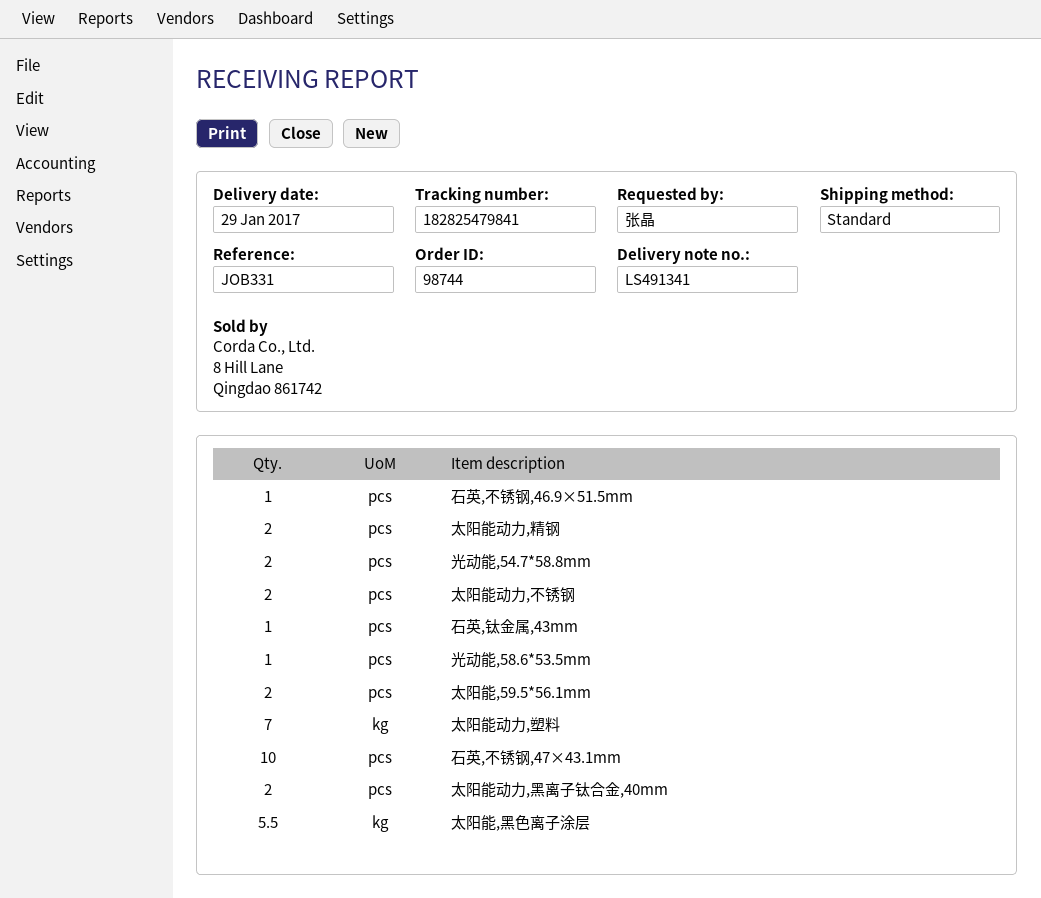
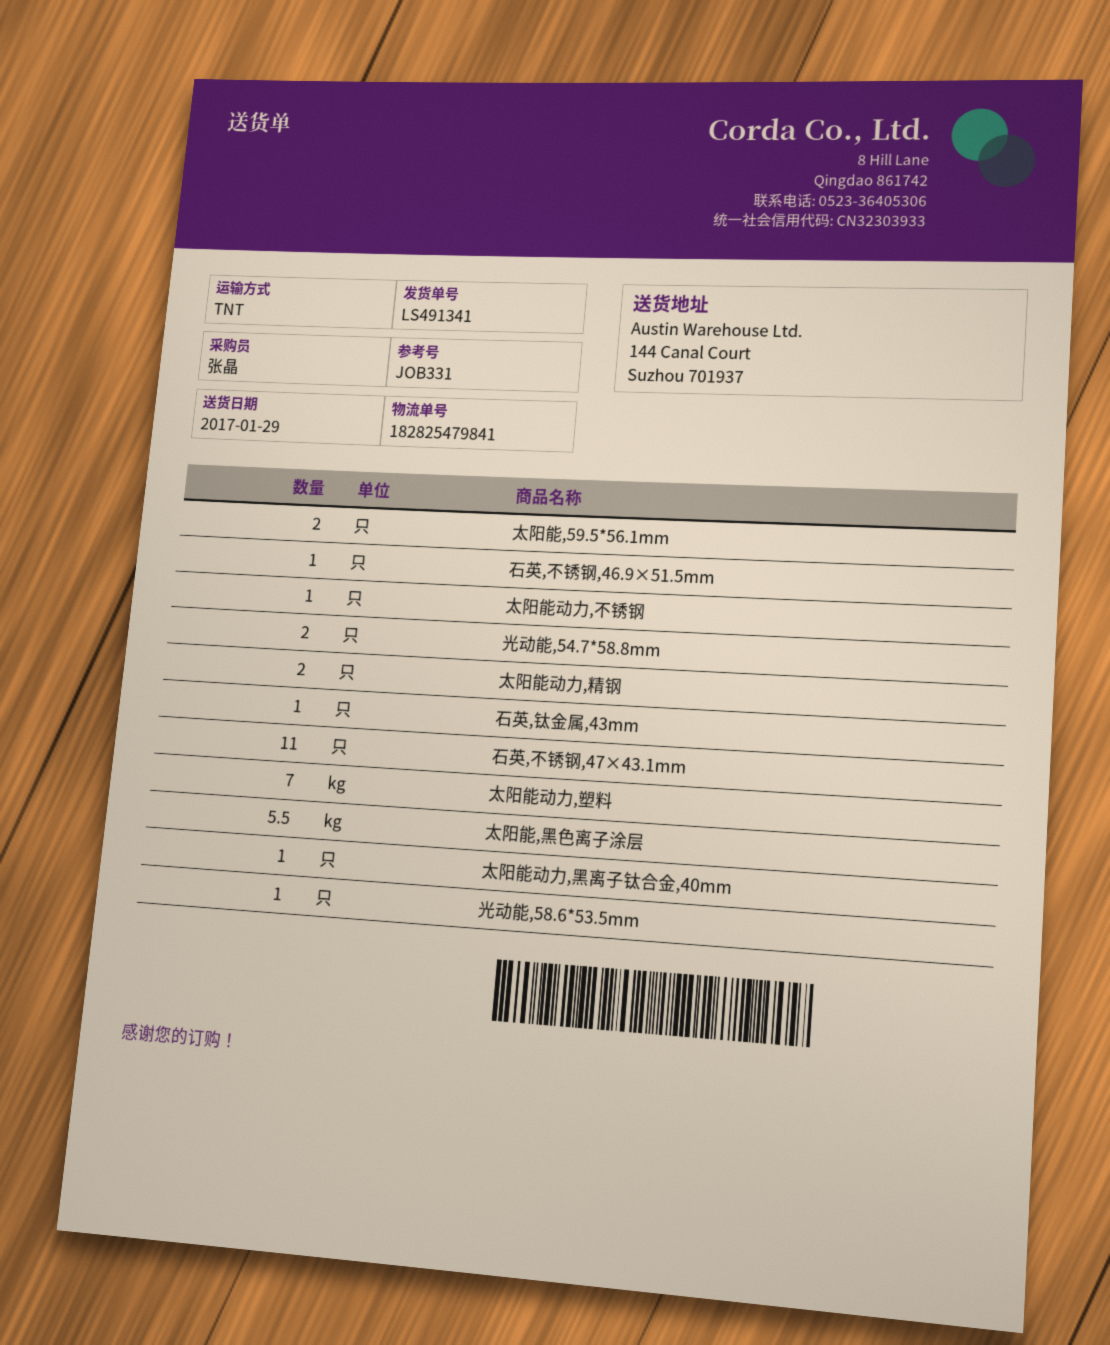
shipping method: standard -> TNT
太阳能动力,不锈钢: 2 -> 1
石英,不锈钢,47×43.1mm: 10 -> 11
太阳能动力,黑离子钛合金,40mm: 2 -> 1

